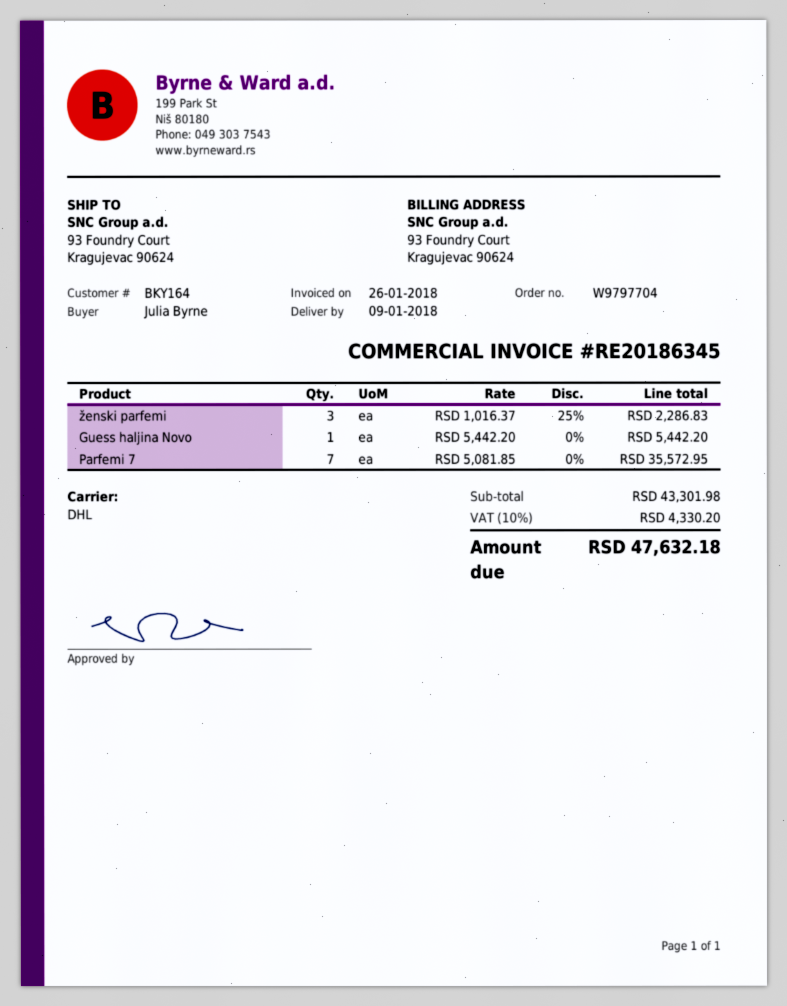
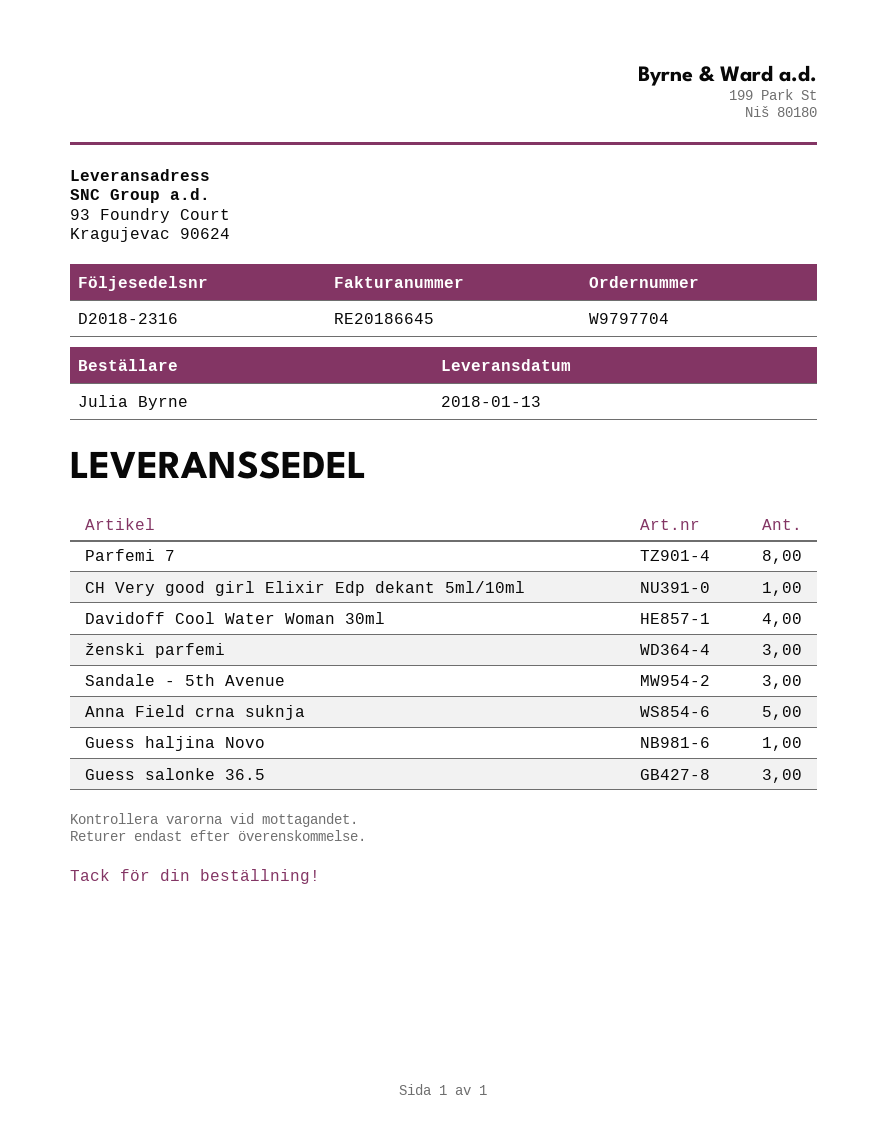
delivery date: 2018-01-09 -> 2018-01-13
invoice number: RE20186345 -> RE20186645
Parfemi 7: 7 -> 8
CH Very good girl Elixir Edp dekant 5ml/10ml: none -> 1
Davidoff Cool Water Woman 30ml: none -> 4
Sandale - 5th Avenue: none -> 3
Anna Field crna suknja: none -> 5
Guess salonke 36.5: none -> 3

